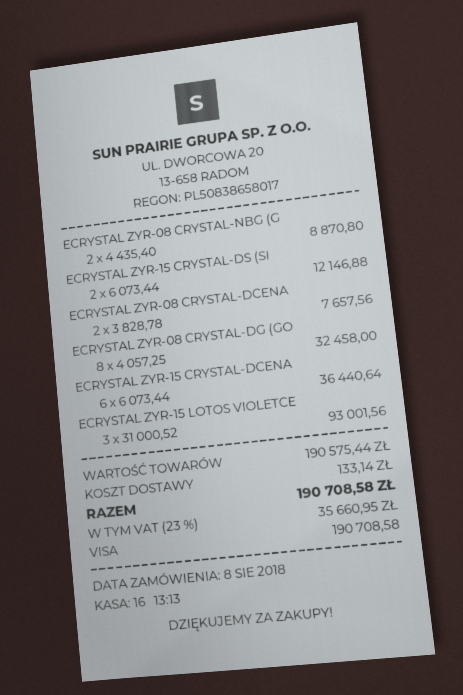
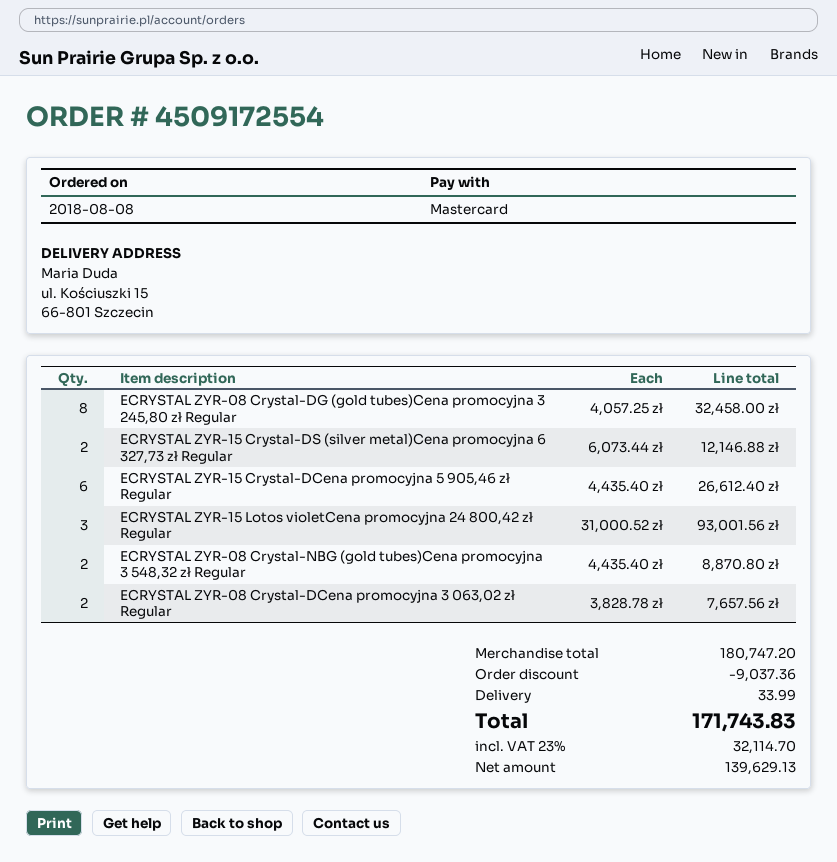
payment method: Visa -> Mastercard
ECRYSTAL ZYR-15 CRYSTAL-DCENA: 6 x 6073.44 = 36440.64 -> 6 x 4435.40 = 26612.40
subtotal: 190575.44 -> 180747.20
discount: none -> 9037.36
shipping: 133.14 -> 33.99
tax: 23% = 35660.95 -> 23% = 32114.70
total: 190708.58 -> 171743.83

